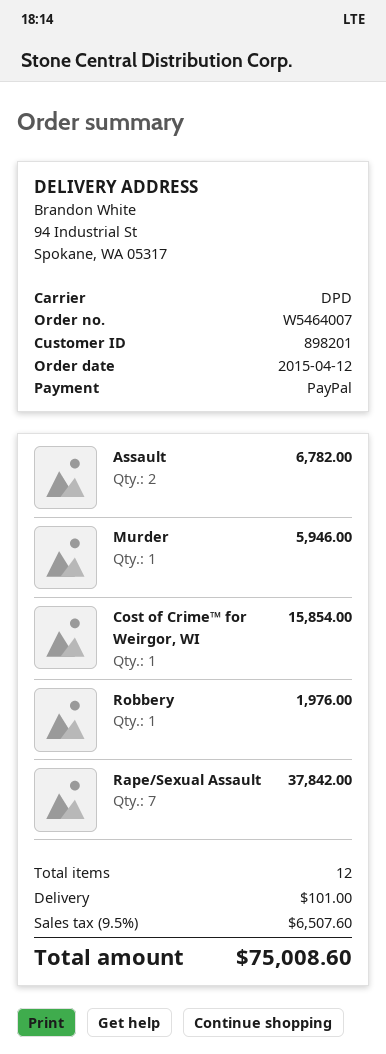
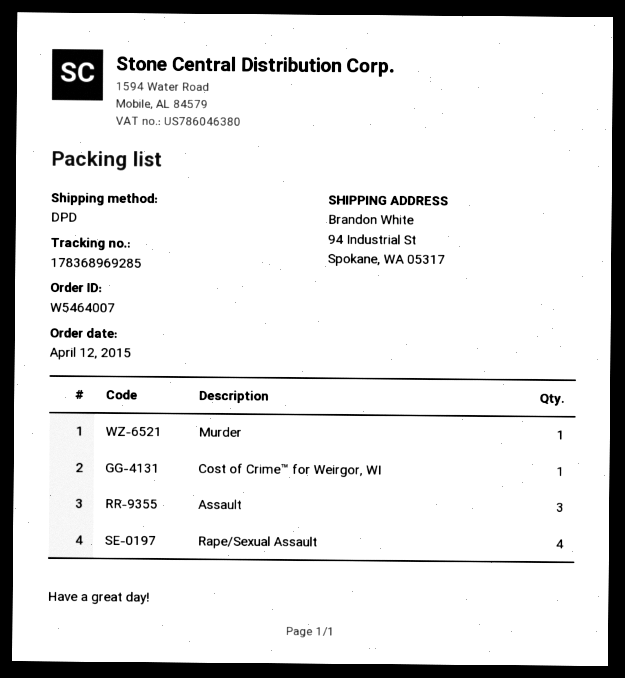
Assault: 2 -> 3
Robbery: 1 -> none
Rape/Sexual Assault: 7 -> 4

